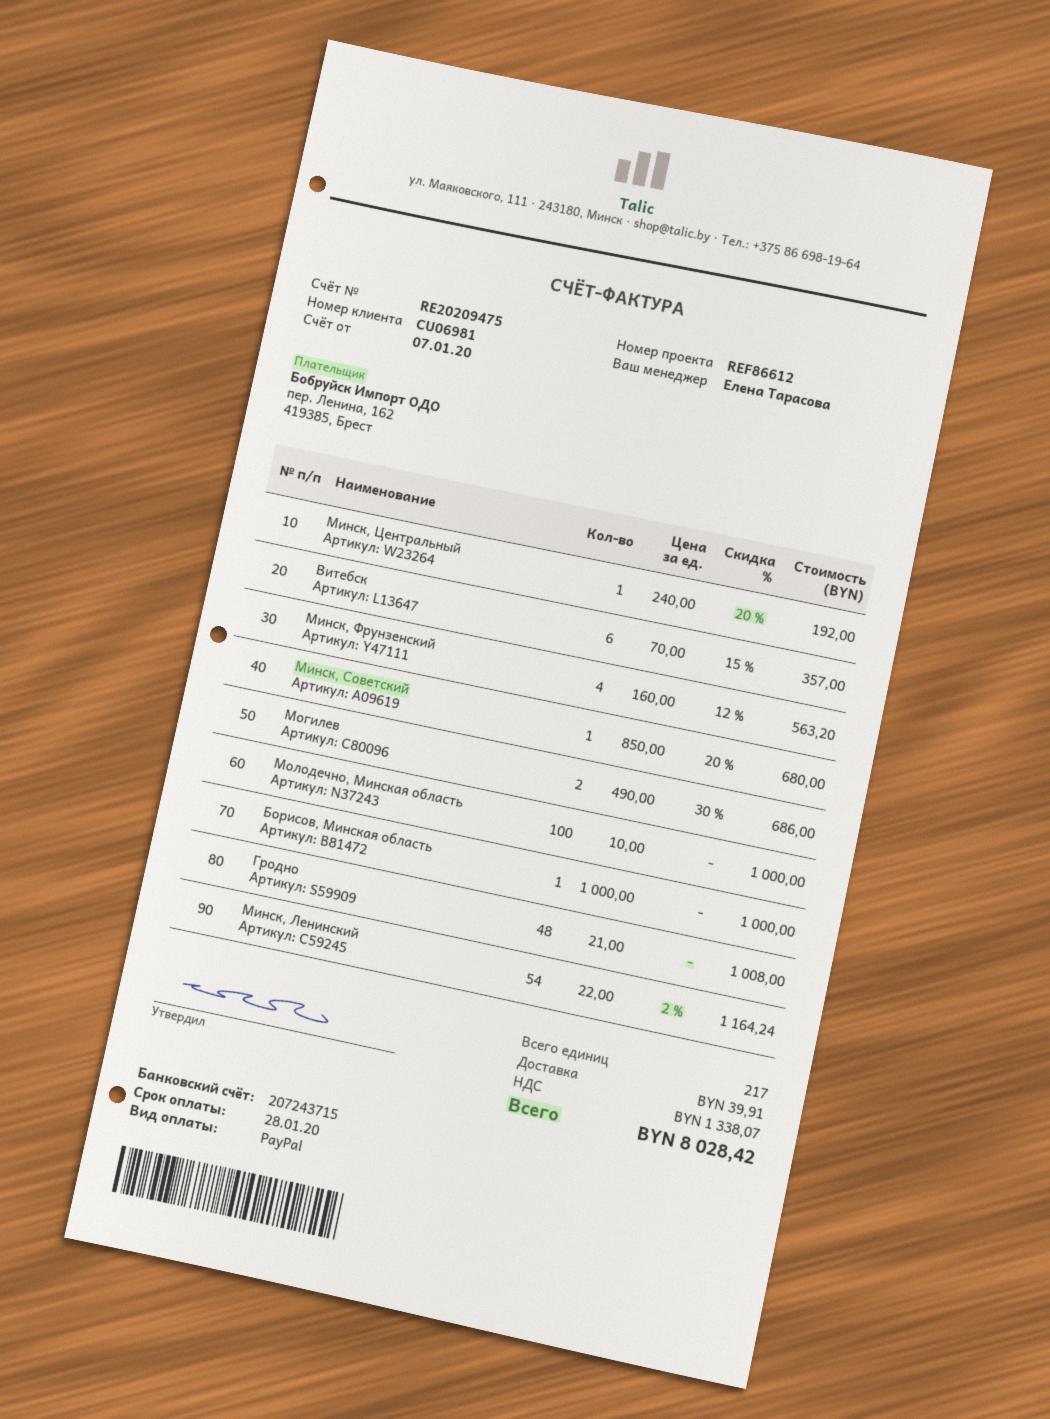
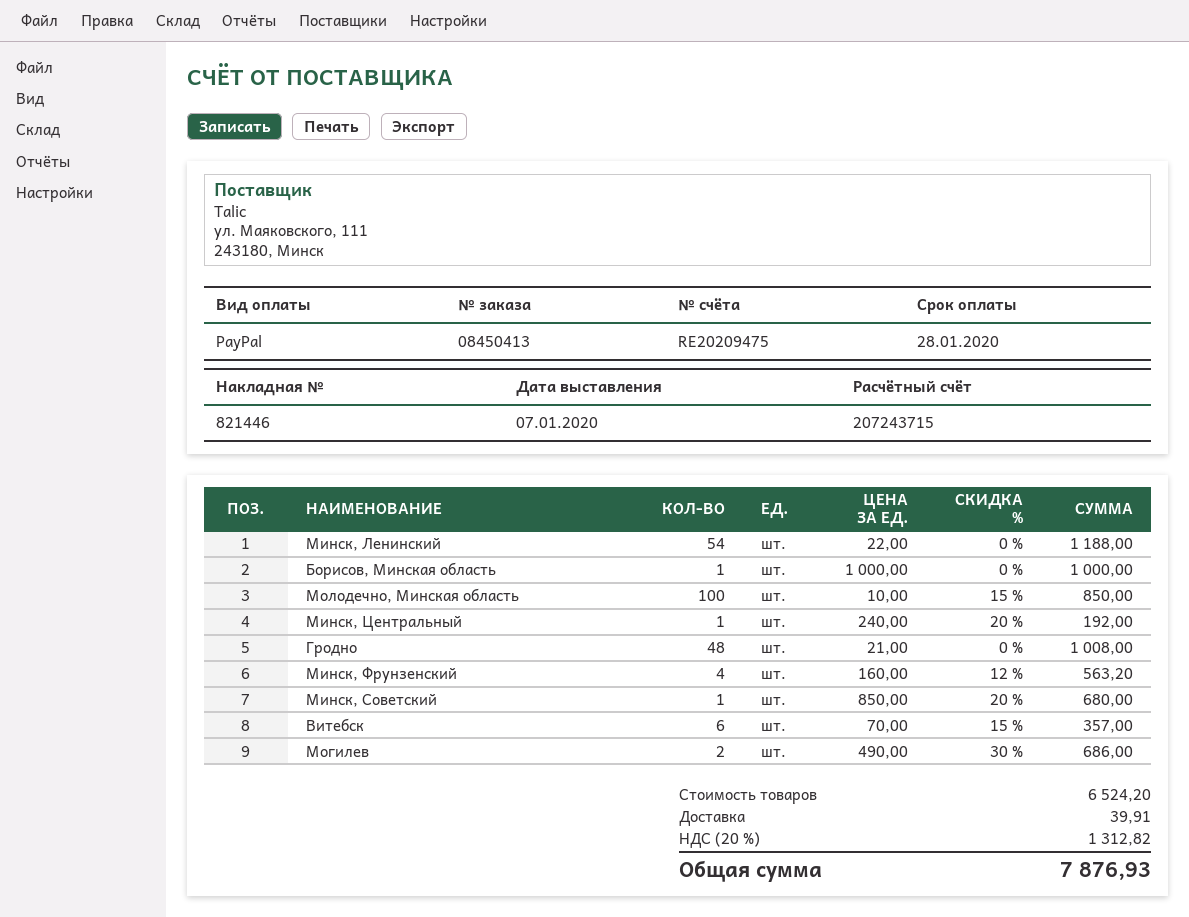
Молодечно, Минская область: 100 x 10.00 = 1000.00 -> 100 x 10.00 - 15% = 850.00
Минск, Ленинский: 54 x 22.00 - 2% = 1164.24 -> 54 x 22.00 = 1188.00
tax: 1338.07 -> 1312.82
total: 8028.42 -> 7876.93

